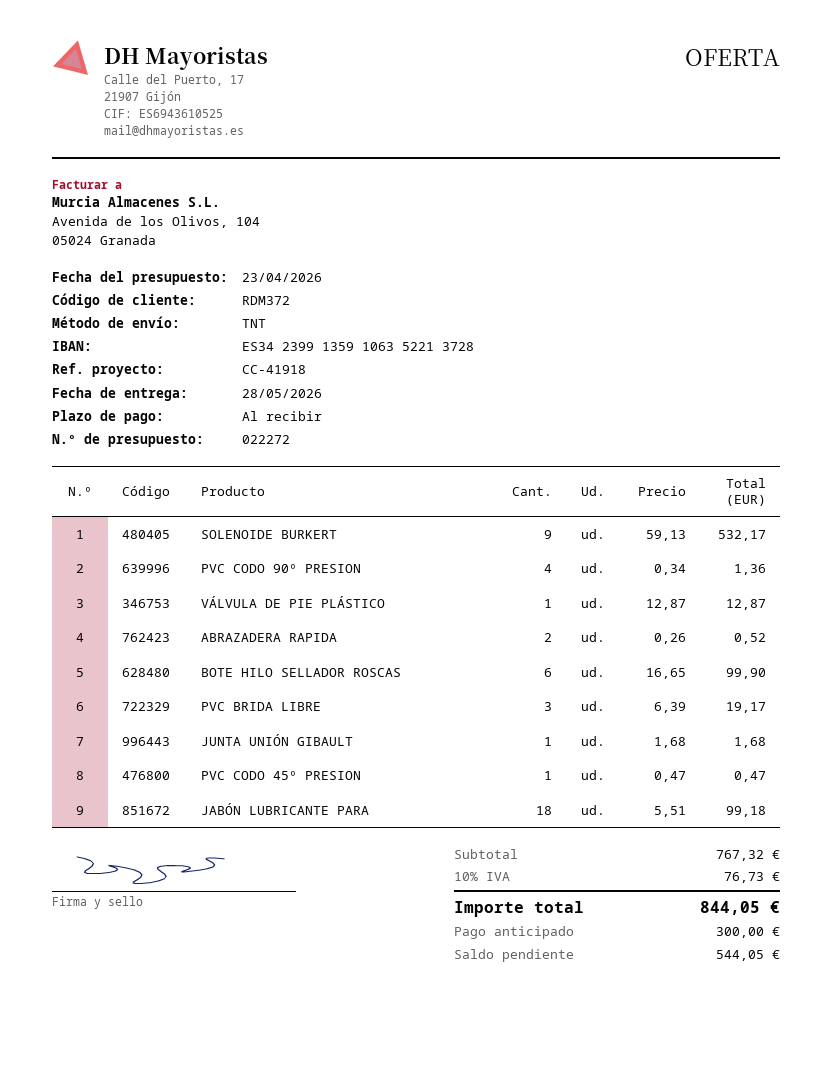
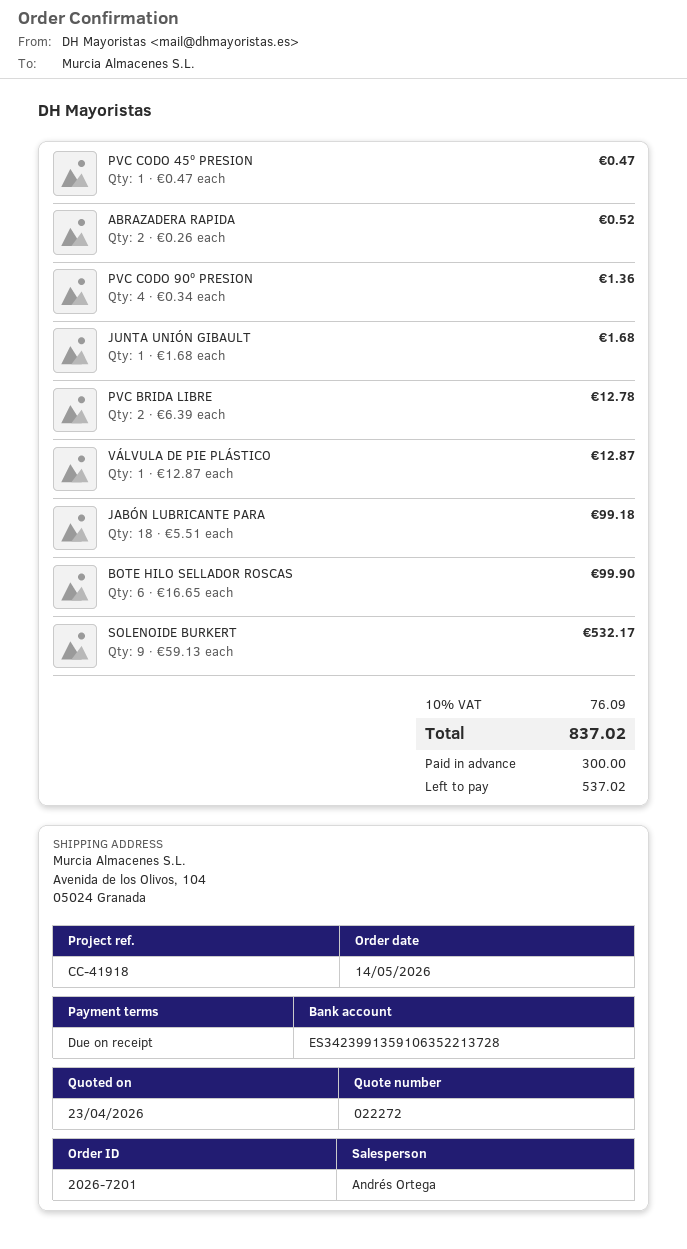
PVC BRIDA LIBRE: 3 x 6.39 = 19.17 -> 2 x 6.39 = 12.78
tax: 10% = 76.73 -> 10% = 76.09
total: 844.05 -> 837.02
balance: 544.05 -> 537.02

